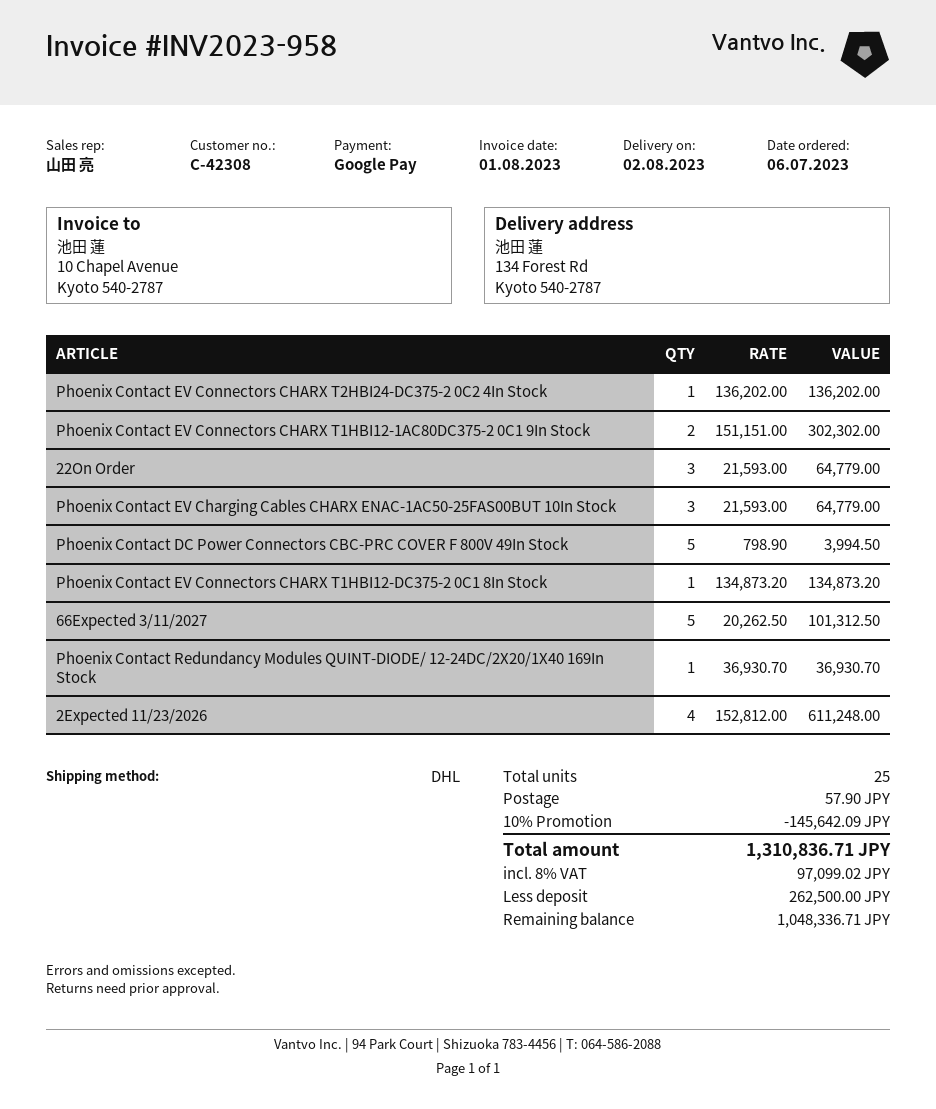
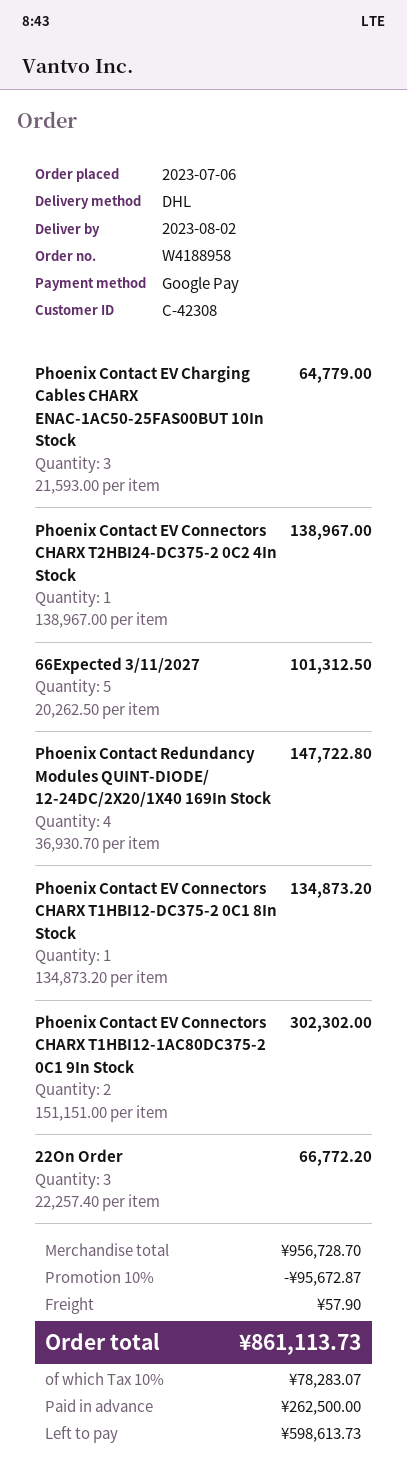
Phoenix Contact EV Connectors CHARX T2HBI24-DC375-2 0C2 4In Stock: 1 x 136202.00 = 136202.00 -> 1 x 138967.00 = 138967.00
22On Order: 3 x 21593.00 = 64779.00 -> 3 x 22257.40 = 66772.20
Phoenix Contact DC Power Connectors CBC-PRC COVER F 800V 49In Stock: 5 x 798.90 = 3994.50 -> none
Phoenix Contact Redundancy Modules QUINT-DIODE/ 12-24DC/2X20/1X40 169In Stock: 1 x 36930.70 = 36930.70 -> 4 x 36930.70 = 147722.80
2Expected 11/23/2026: 4 x 152812.00 = 611248.00 -> none
discount: 10% = 145642.09 -> 10% = 95672.87
tax: 8% = 97099.02 -> 10% = 78283.07
total: 1310836.71 -> 861113.73
balance: 1048336.71 -> 598613.73

